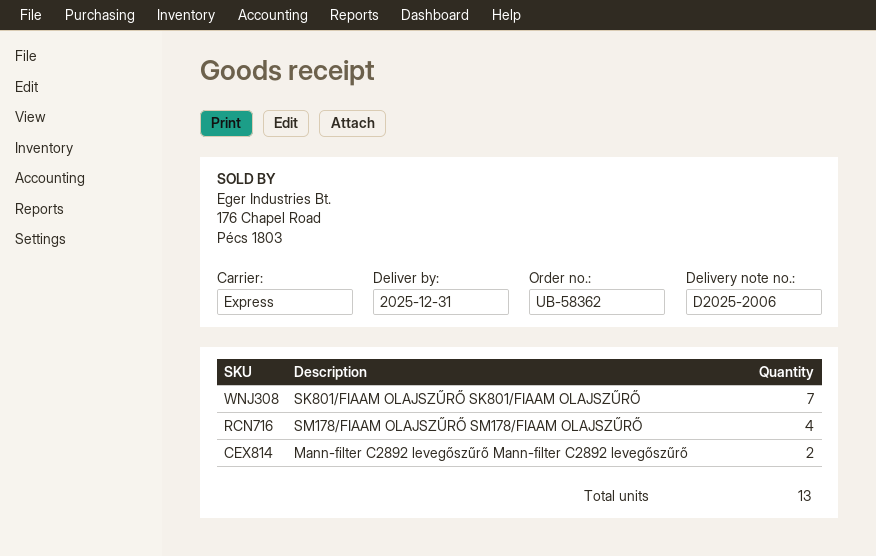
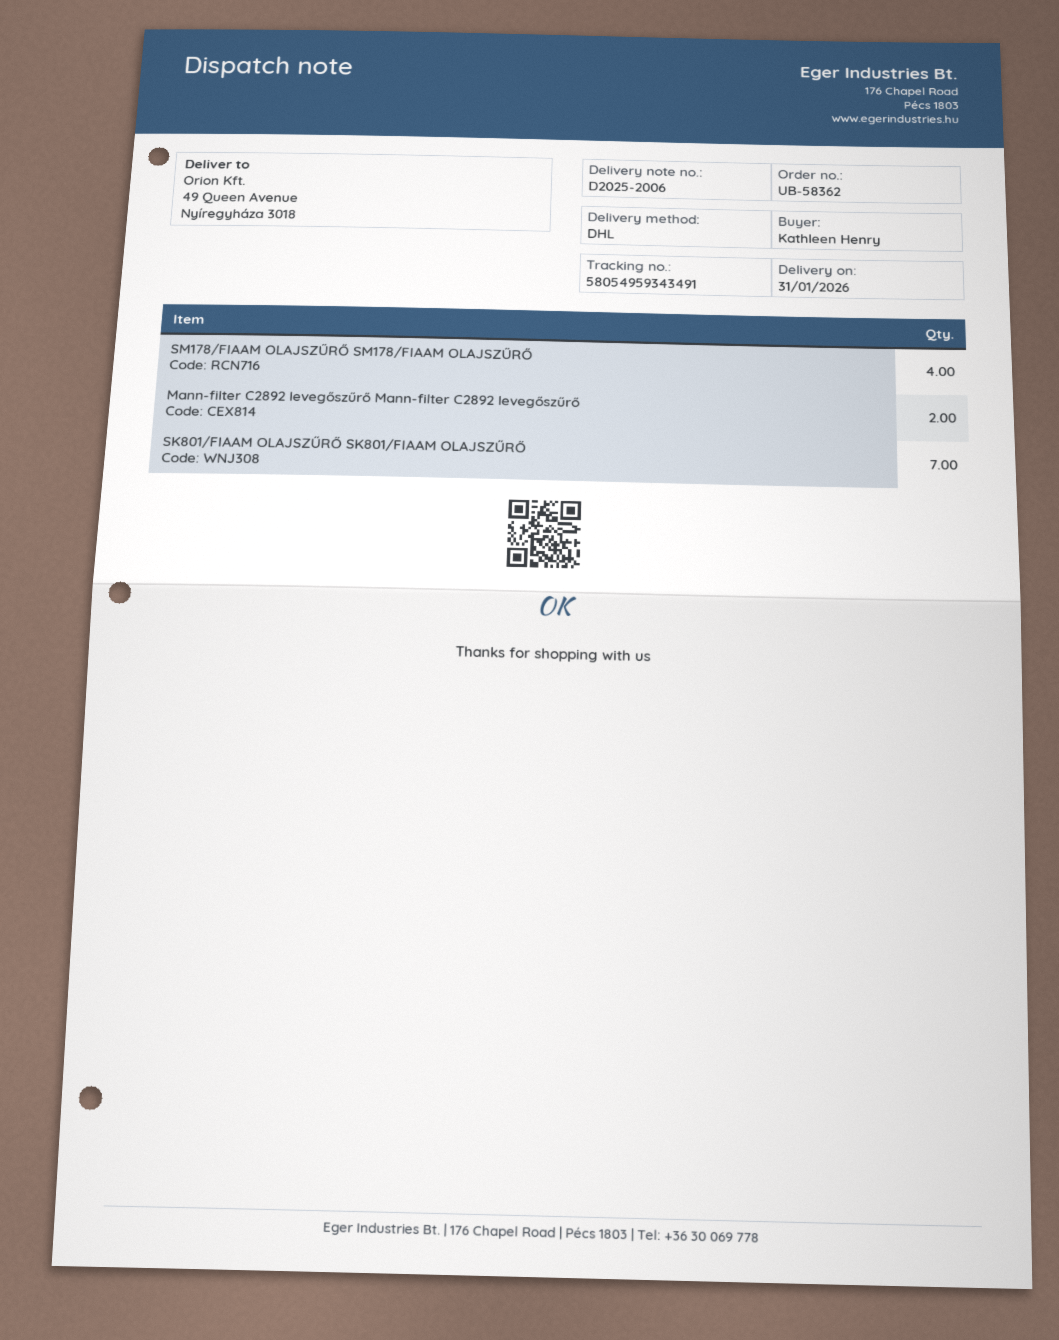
delivery date: 2025-12-31 -> 2026-01-31
shipping method: express -> DHL

